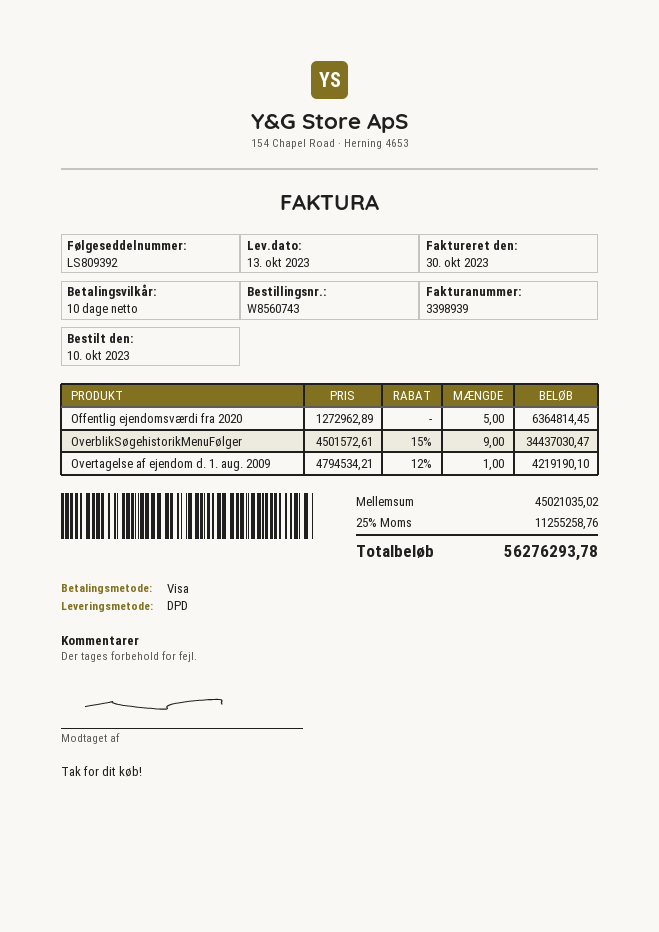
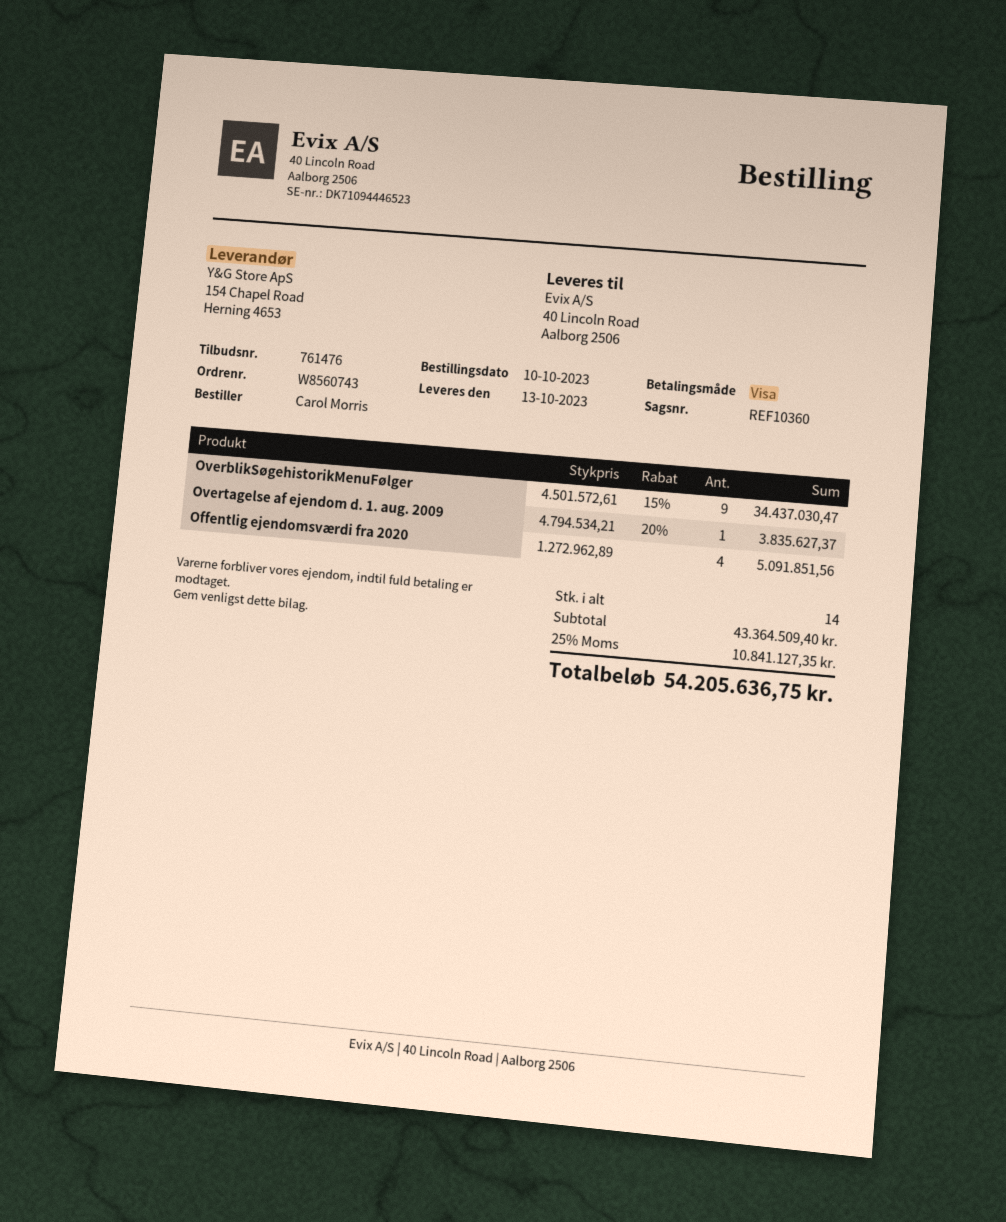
Offentlig ejendomsværdi fra 2020: 5 x 1272962.89 = 6364814.45 -> 4 x 1272962.89 = 5091851.56
Overtagelse af ejendom d. 1. aug. 2009: 1 x 4794534.21 - 12% = 4219190.10 -> 1 x 4794534.21 - 20% = 3835627.37
subtotal: 45021035.02 -> 43364509.40
tax: 25% = 11255258.76 -> 25% = 10841127.35
total: 56276293.78 -> 54205636.75

